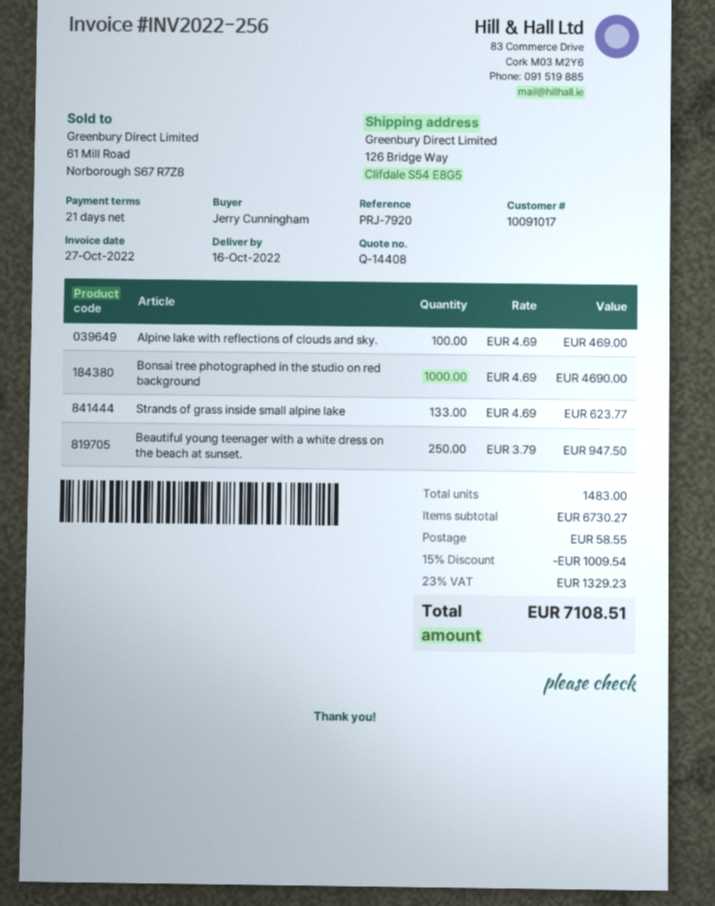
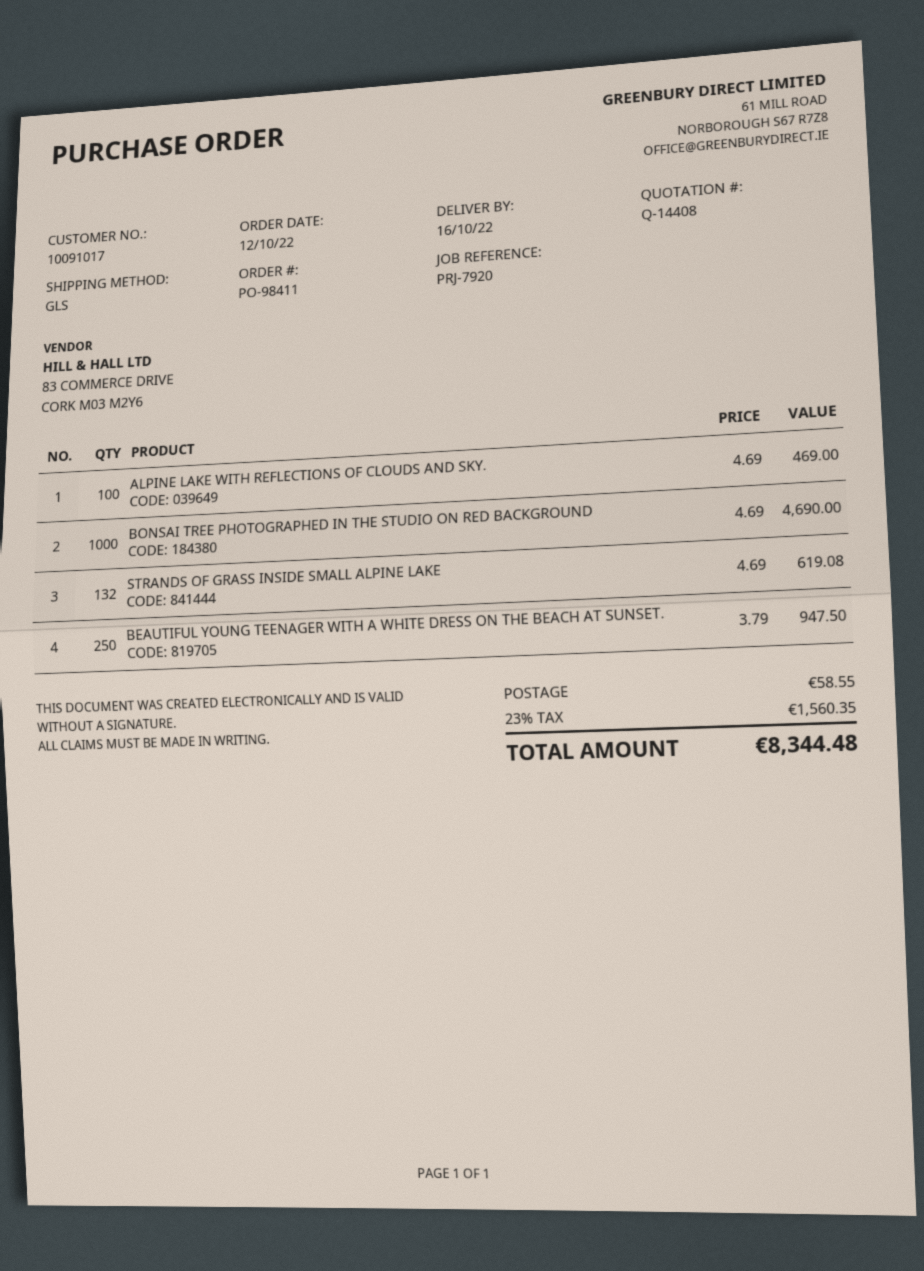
Strands of grass inside small alpine lake: 133 x 4.69 = 623.77 -> 132 x 4.69 = 619.08
discount: 15% = 1009.54 -> none
tax: 23% = 1329.23 -> 23% = 1560.35
total: 7108.51 -> 8344.48

